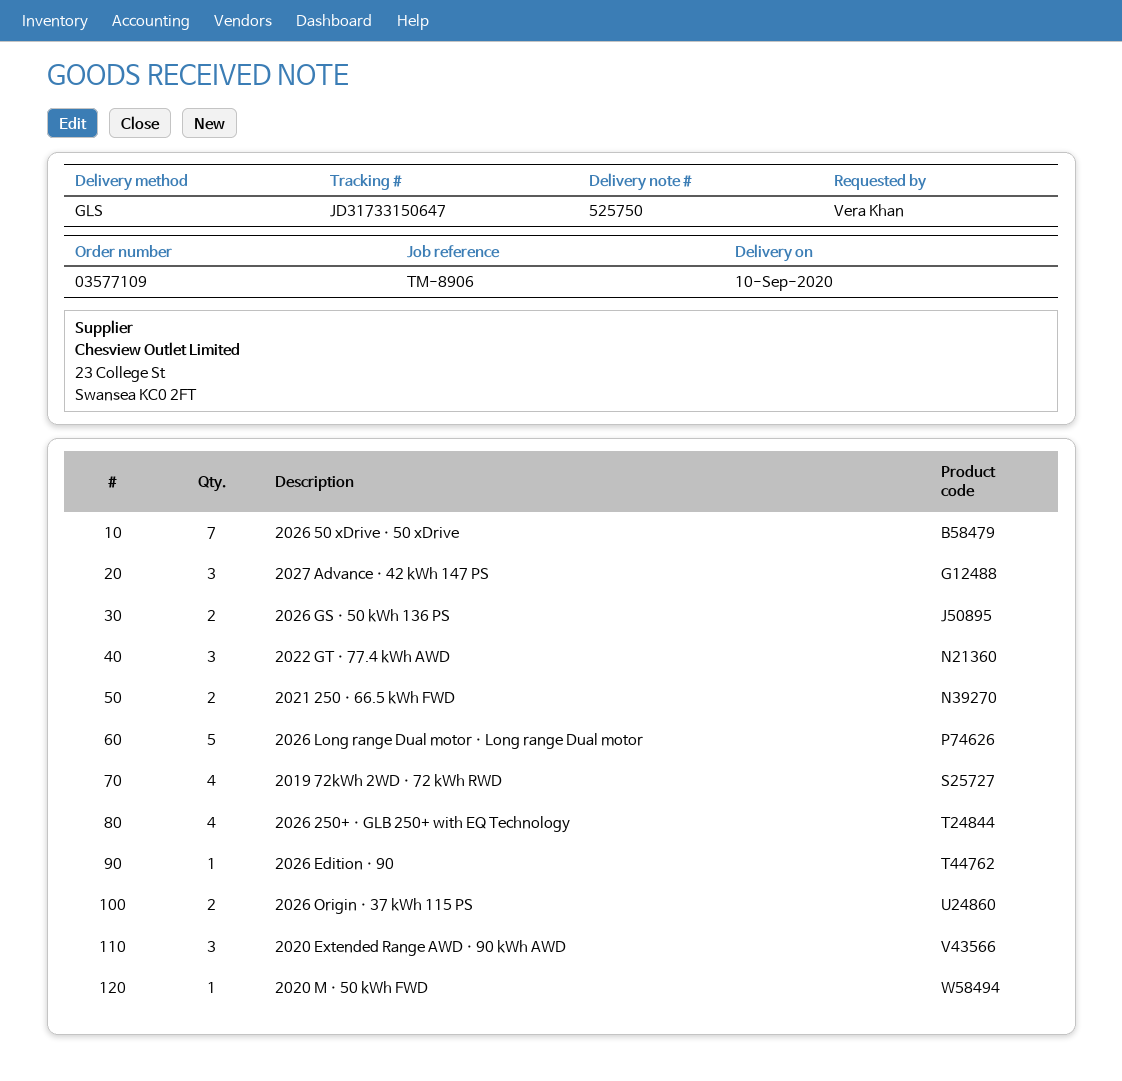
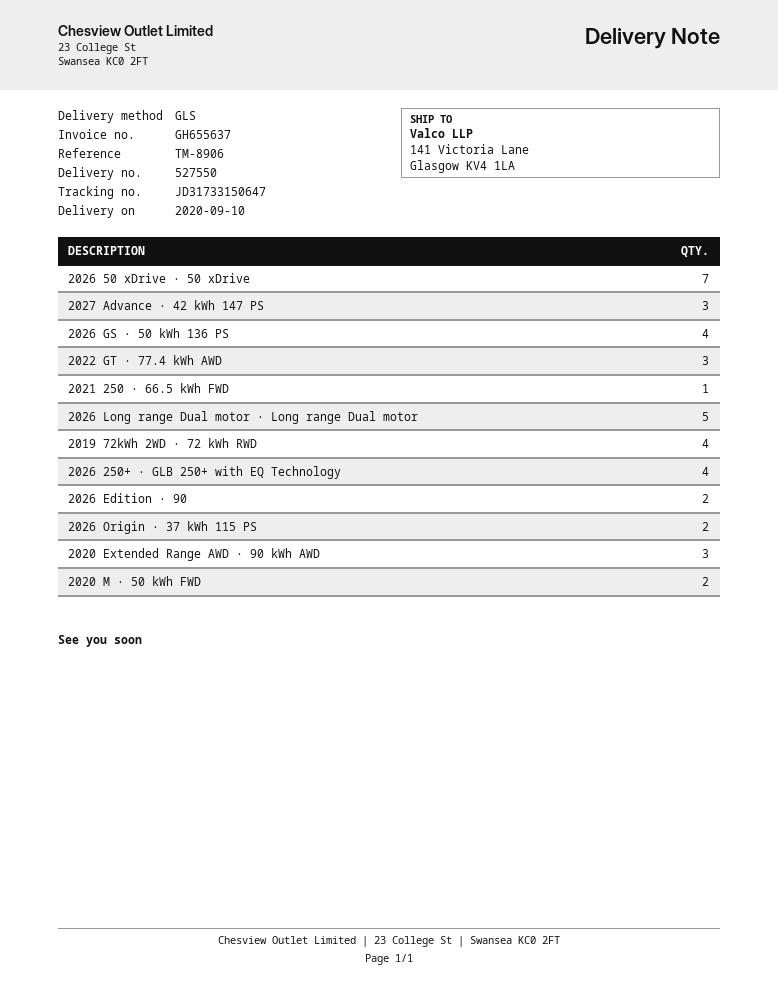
delivery note number: 525750 -> 527550
2026 GS · 50 kWh 136 PS: 2 -> 4
2021 250 · 66.5 kWh FWD: 2 -> 1
2026 Edition · 90: 1 -> 2
2020 M · 50 kWh FWD: 1 -> 2

